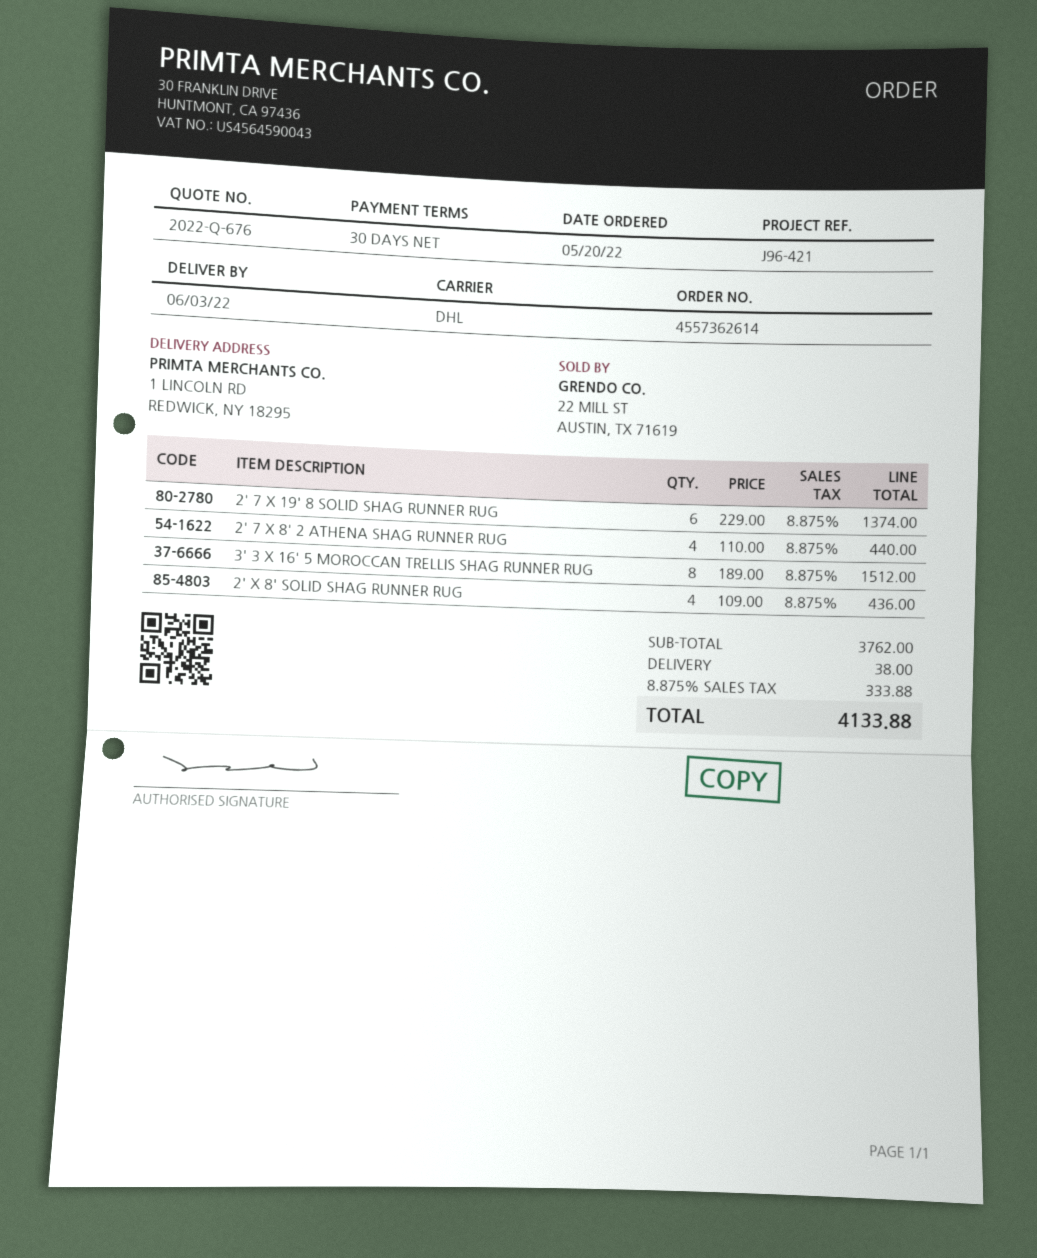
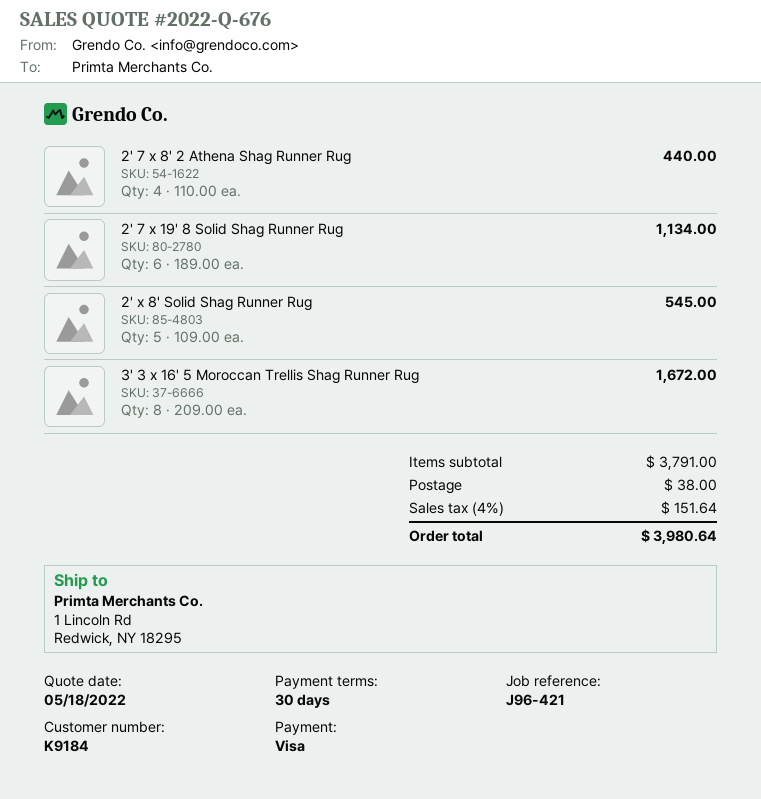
2' 7 X 19' 8 SOLID SHAG RUNNER RUG: 6 x 229.00 = 1374.00 -> 6 x 189.00 = 1134.00
3' 3 X 16' 5 MOROCCAN TRELLIS SHAG RUNNER RUG: 8 x 189.00 = 1512.00 -> 8 x 209.00 = 1672.00
2' X 8' SOLID SHAG RUNNER RUG: 4 x 109.00 = 436.00 -> 5 x 109.00 = 545.00
subtotal: 3762.00 -> 3791.00
tax: 8.875% = 333.88 -> 4% = 151.64
total: 4133.88 -> 3980.64

